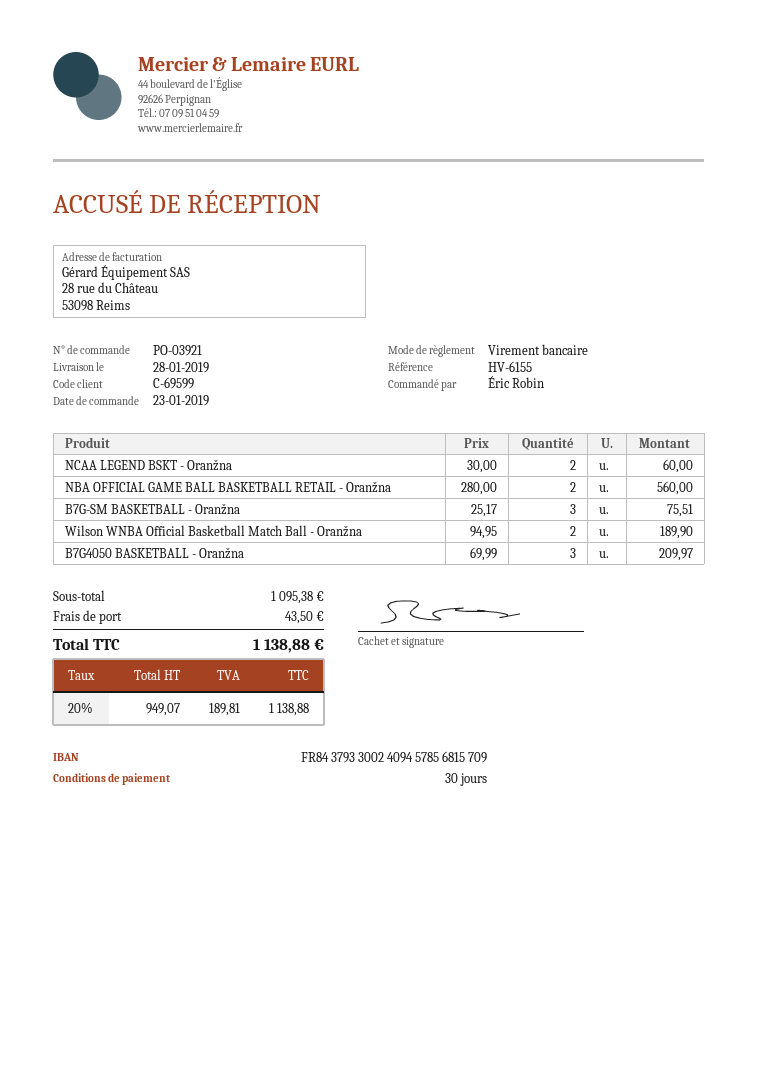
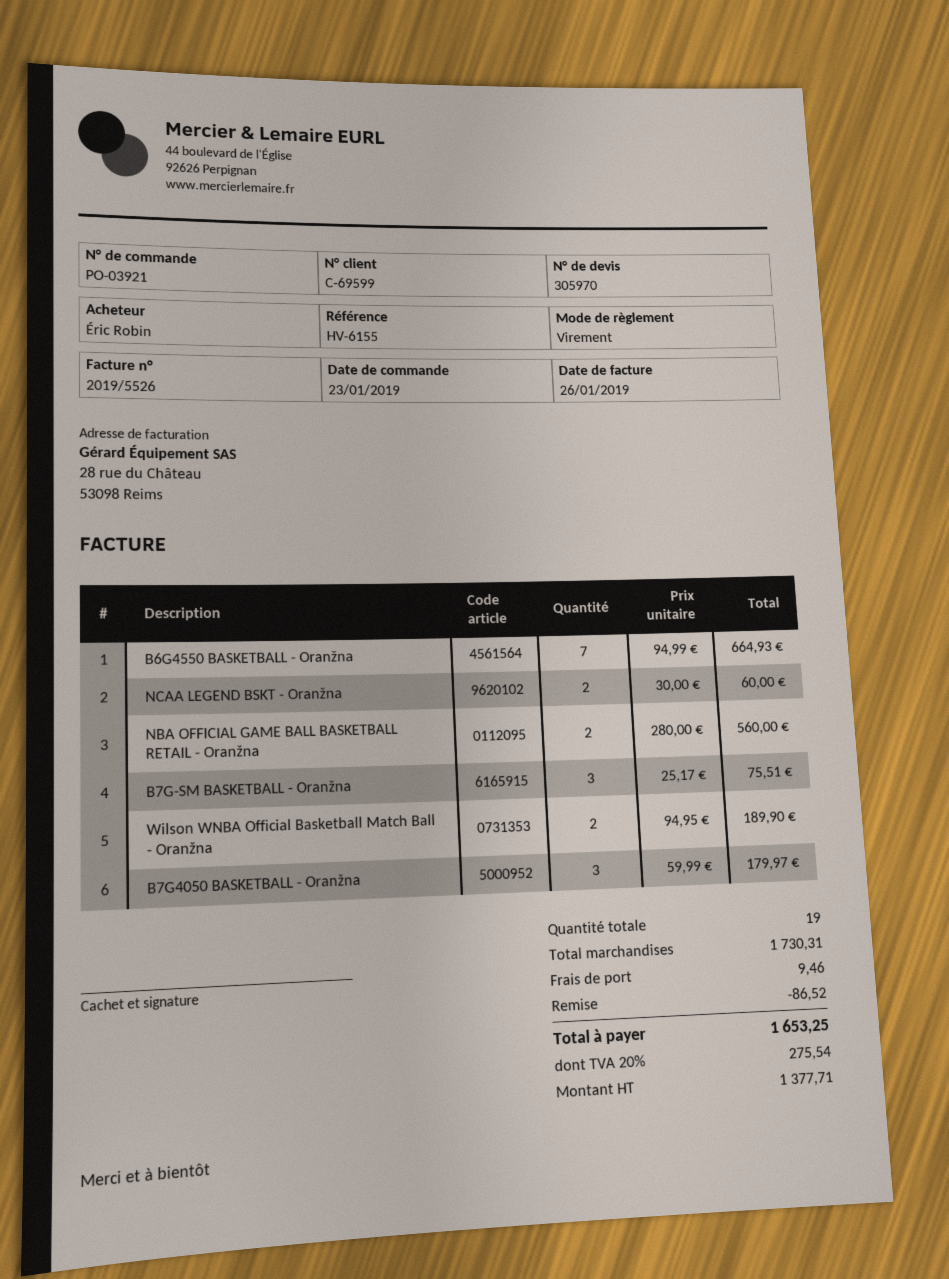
B7G4050 BASKETBALL - Oranžna: 3 x 69.99 = 209.97 -> 3 x 59.99 = 179.97
B6G4550 BASKETBALL - Oranžna: none -> 7 x 94.99 = 664.93
subtotal: 1095.38 -> 1730.31
discount: none -> 86.52
shipping: 43.50 -> 9.46
net: 949.07 -> 1377.71
tax: 20% = 189.81 -> 20% = 275.54
total: 1138.88 -> 1653.25

